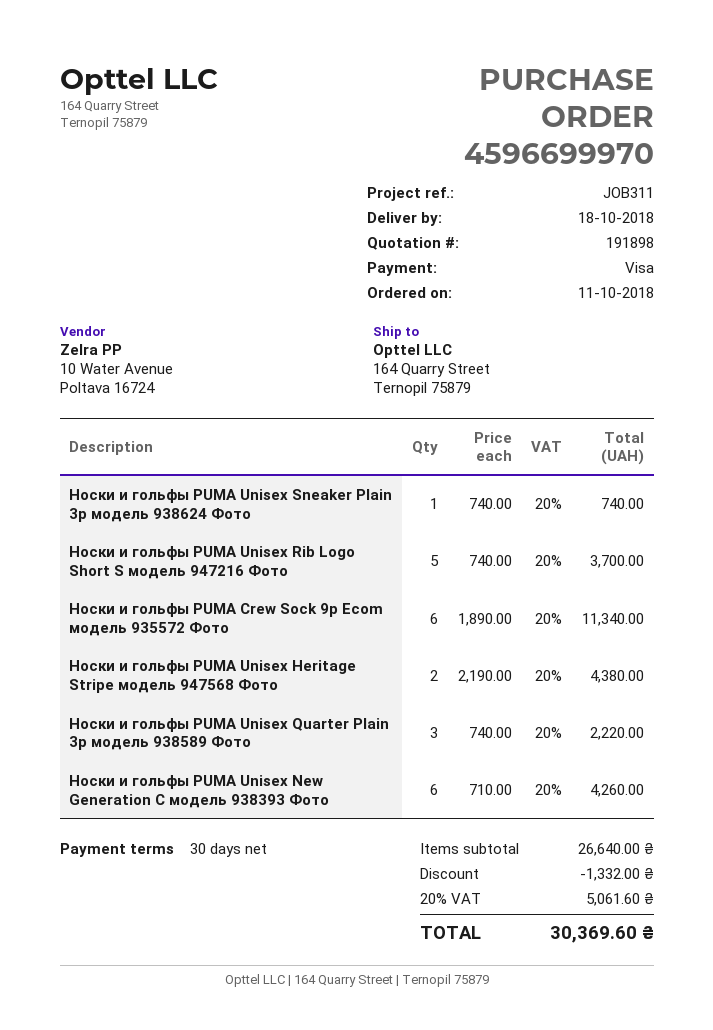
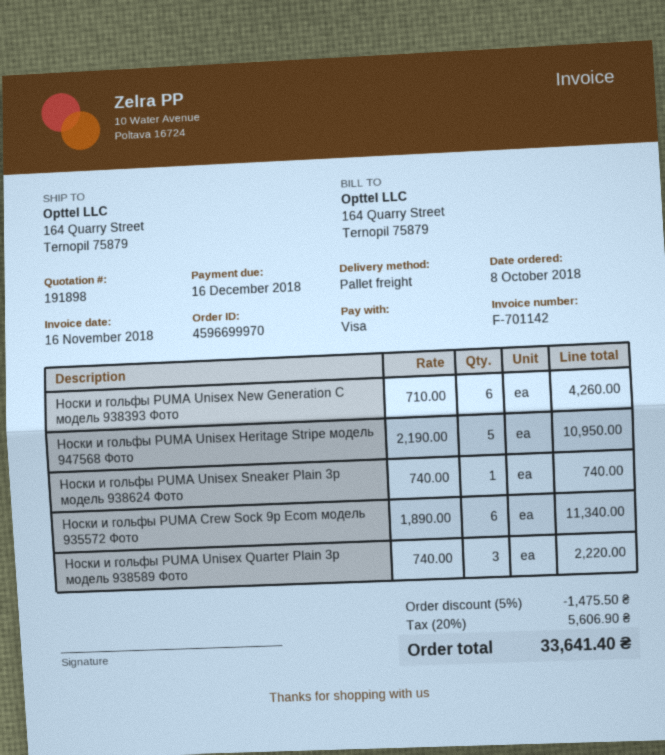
order date: 2018-10-11 -> 2018-10-08
Носки и гольфы PUMA Unisex Rib Logo Short S модель 947216 Фото: 5 x 740.00 = 3700.00 -> none
Носки и гольфы PUMA Unisex Heritage Stripe модель 947568 Фото: 2 x 2190.00 = 4380.00 -> 5 x 2190.00 = 10950.00
discount: 1332.00 -> 1475.50
tax: 20% = 5061.60 -> 20% = 5606.90
total: 30369.60 -> 33641.40

